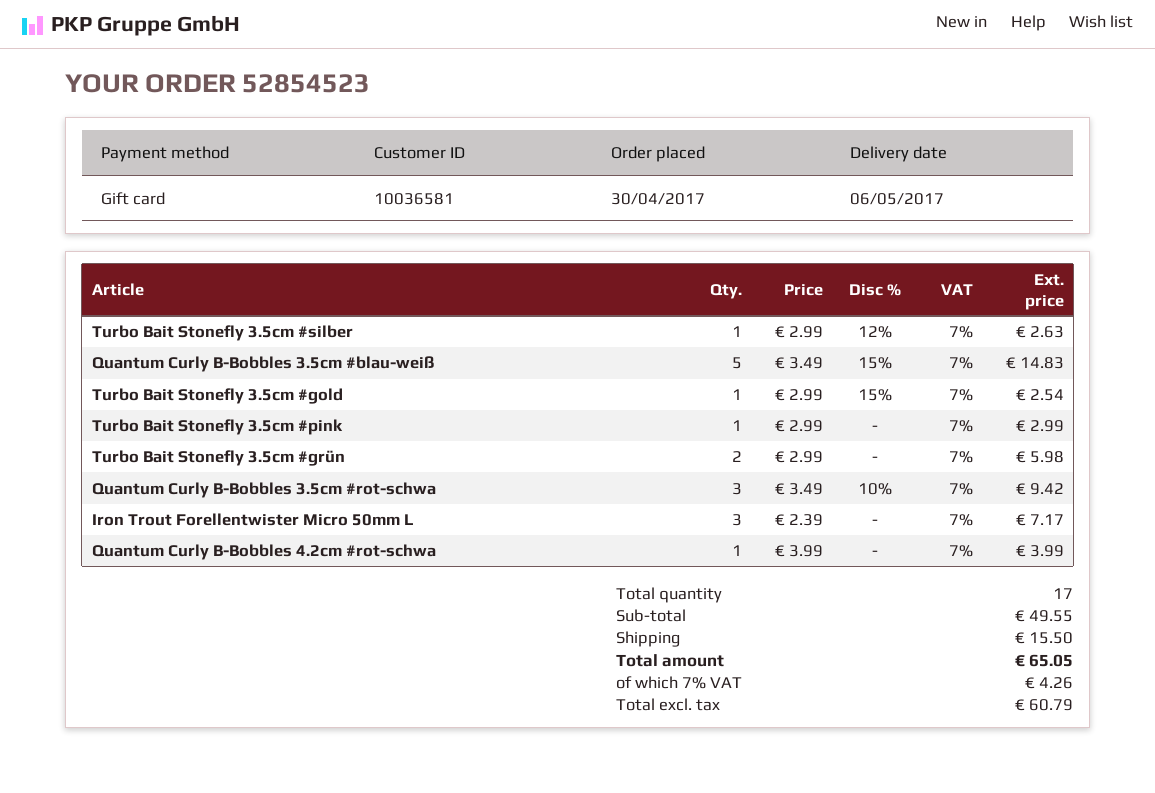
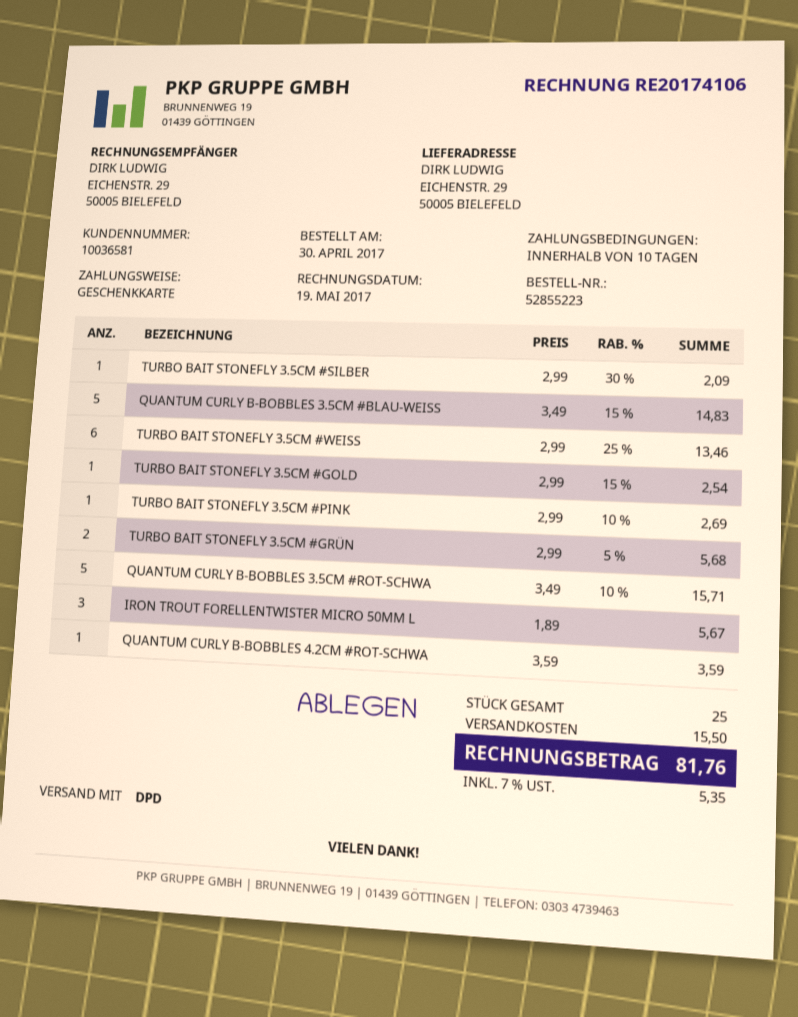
order number: 52854523 -> 52855223
Turbo Bait Stonefly 3.5cm #silber: 1 x 2.99 - 12% = 2.63 -> 1 x 2.99 - 30% = 2.09
Turbo Bait Stonefly 3.5cm #pink: 1 x 2.99 = 2.99 -> 1 x 2.99 - 10% = 2.69
Turbo Bait Stonefly 3.5cm #grün: 2 x 2.99 = 5.98 -> 2 x 2.99 - 5% = 5.68
Quantum Curly B-Bobbles 3.5cm #rot-schwa: 3 x 3.49 - 10% = 9.42 -> 5 x 3.49 - 10% = 15.71
Iron Trout Forellentwister Micro 50mm L: 3 x 2.39 = 7.17 -> 3 x 1.89 = 5.67
Quantum Curly B-Bobbles 4.2cm #rot-schwa: 1 x 3.99 = 3.99 -> 1 x 3.59 = 3.59
TURBO BAIT STONEFLY 3.5CM #WEISS: none -> 6 x 2.99 - 25% = 13.46
total quantity: 17 -> 25
tax: 7% = 4.26 -> 7% = 5.35
total: 65.05 -> 81.76

